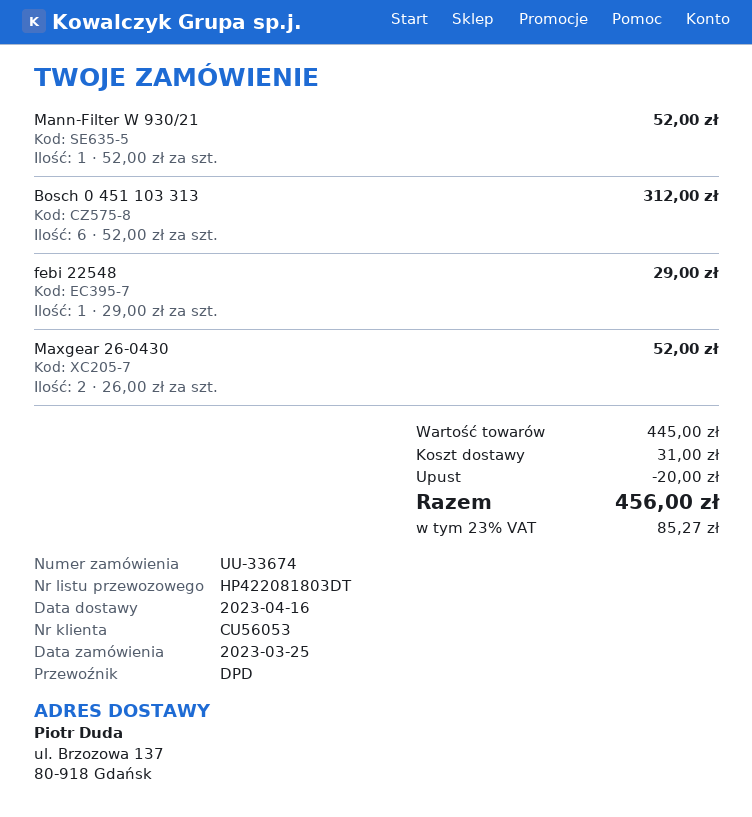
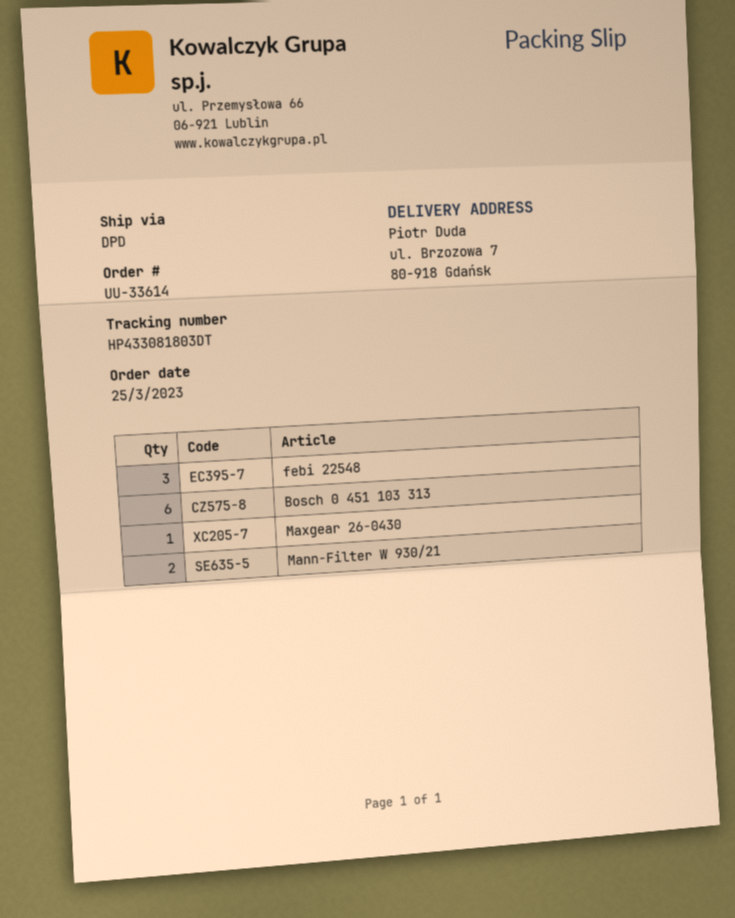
order number: UU-33674 -> UU-33614
tracking number: HP422081803DT -> HP433081803DT
ship to: ul. Brzozowa 137, 80-918 Gdańsk -> ul. Brzozowa 7, 80-918 Gdańsk
Mann-Filter W 930/21: 1 -> 2
febi 22548: 1 -> 3
Maxgear 26-0430: 2 -> 1

